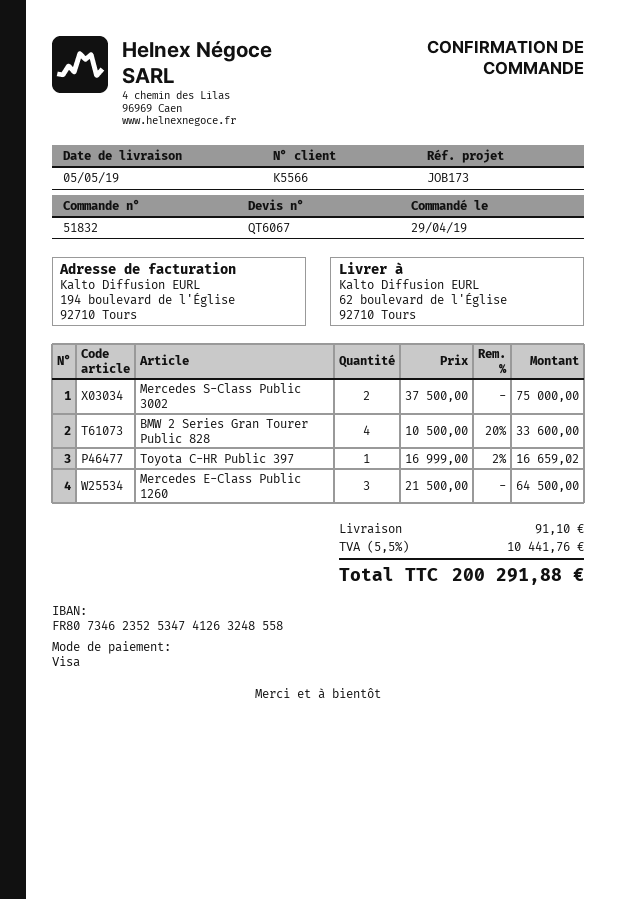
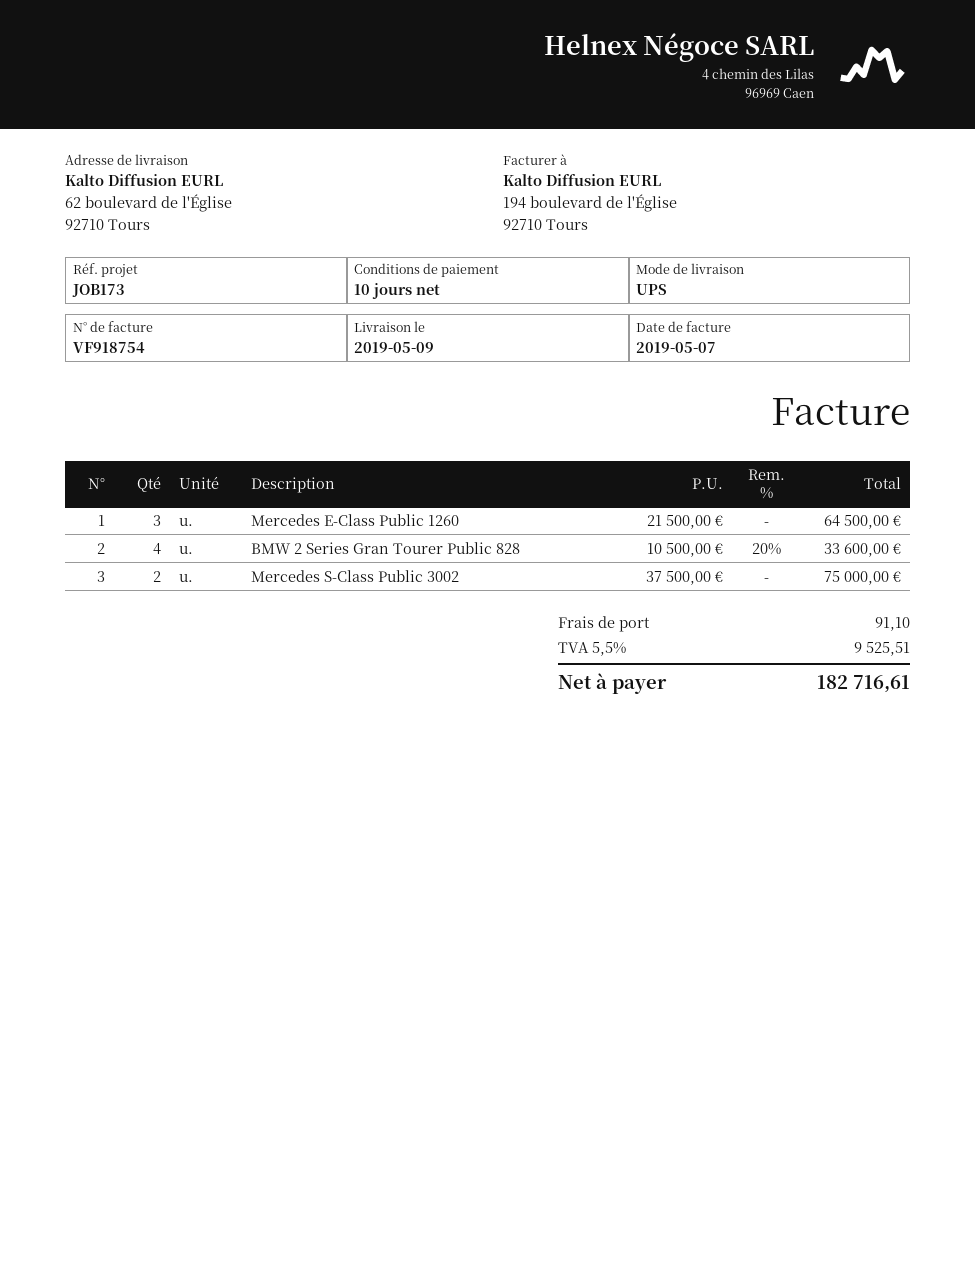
delivery date: 2019-05-05 -> 2019-05-09
Toyota C-HR Public 397: 1 x 16999.00 - 2% = 16659.02 -> none
tax: 5.5% = 10441.76 -> 5.5% = 9525.51
total: 200291.88 -> 182716.61

